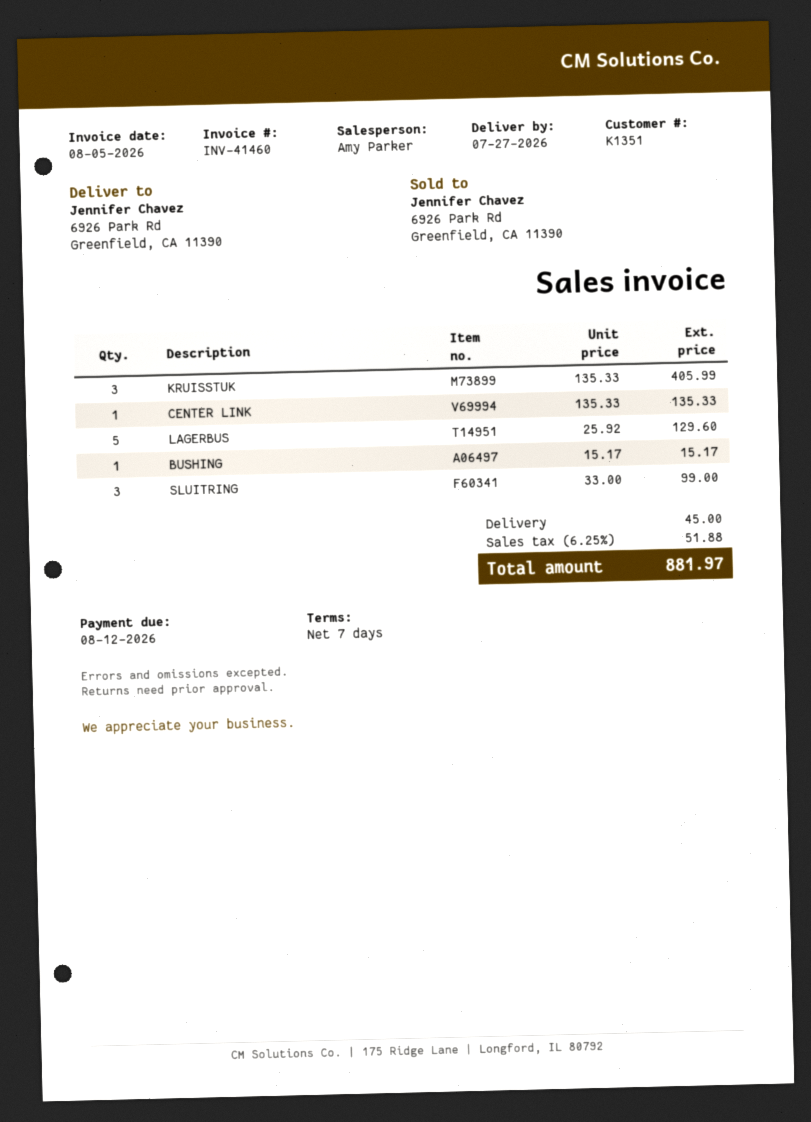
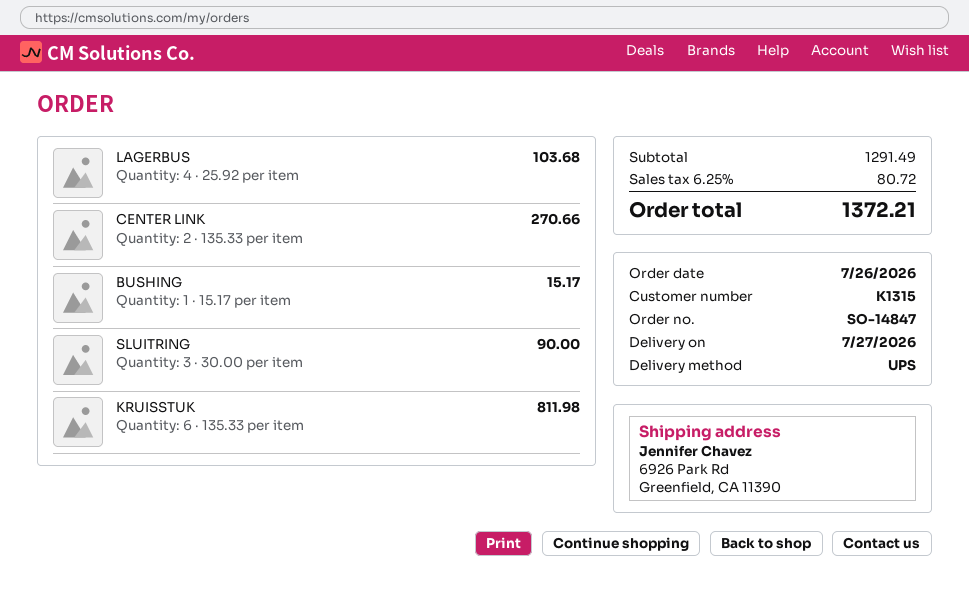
customer number: K1351 -> K1315
KRUISSTUK: 3 x 135.33 = 405.99 -> 6 x 135.33 = 811.98
CENTER LINK: 1 x 135.33 = 135.33 -> 2 x 135.33 = 270.66
LAGERBUS: 5 x 25.92 = 129.60 -> 4 x 25.92 = 103.68
SLUITRING: 3 x 33.00 = 99.00 -> 3 x 30.00 = 90.00
shipping: 45.00 -> none
tax: 6.25% = 51.88 -> 6.25% = 80.72
total: 881.97 -> 1372.21

